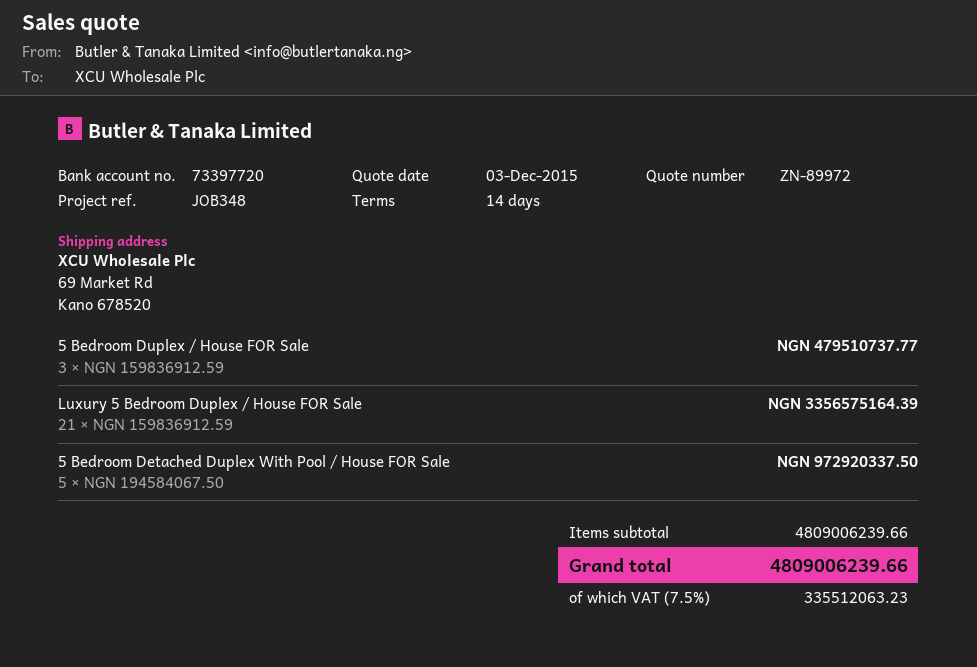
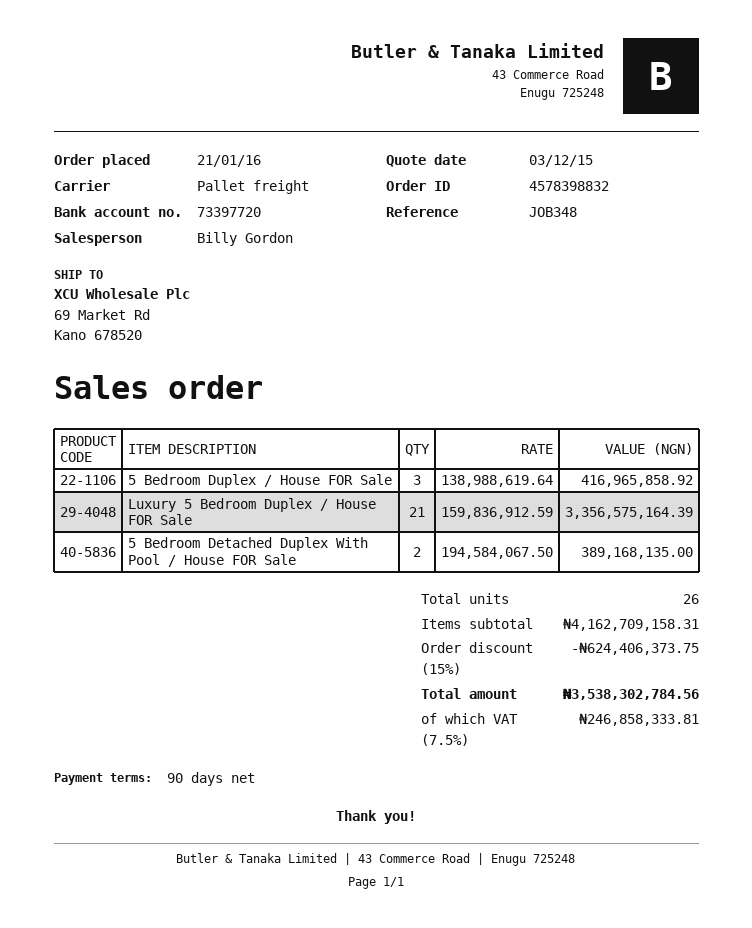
payment terms: 14 days -> 90 days
5 Bedroom Duplex / House FOR Sale: 3 x 159836912.59 = 479510737.77 -> 3 x 138988619.64 = 416965858.92
5 Bedroom Detached Duplex With Pool / House FOR Sale: 5 x 194584067.50 = 972920337.50 -> 2 x 194584067.50 = 389168135.00
subtotal: 4809006239.66 -> 4162709158.31
discount: none -> 15% = 624406373.75
tax: 7.5% = 335512063.23 -> 7.5% = 246858333.81
total: 4809006239.66 -> 3538302784.56

